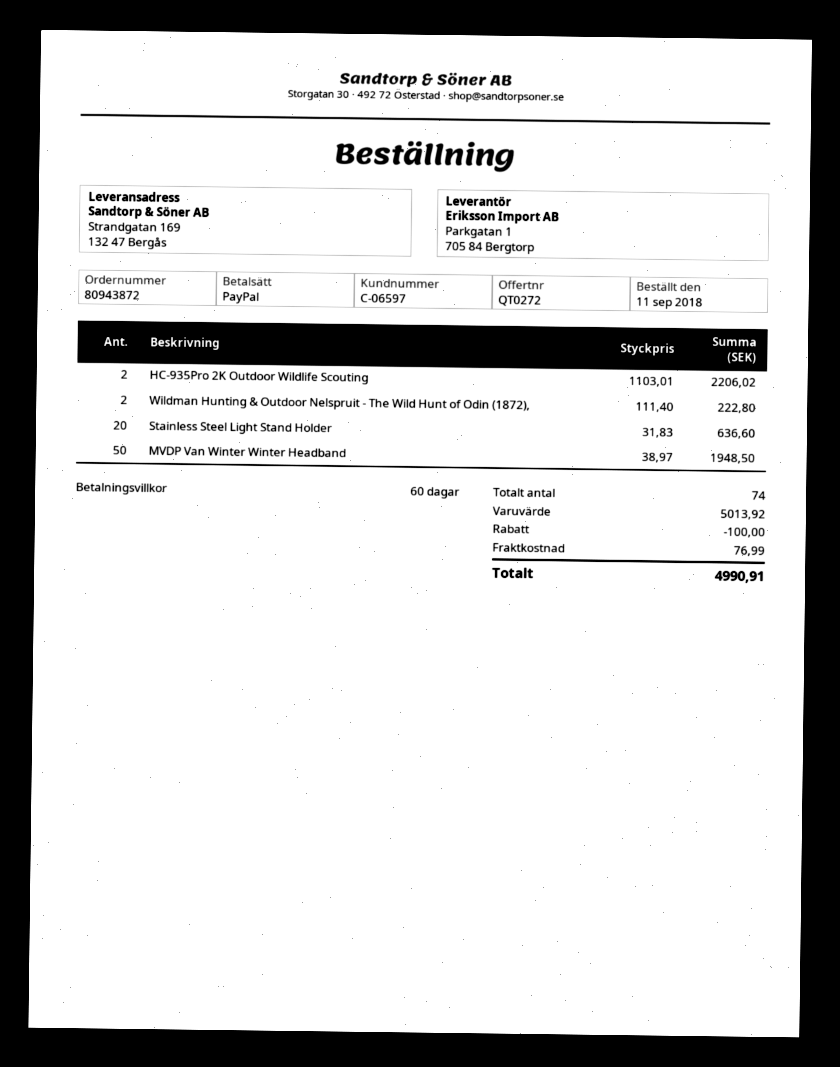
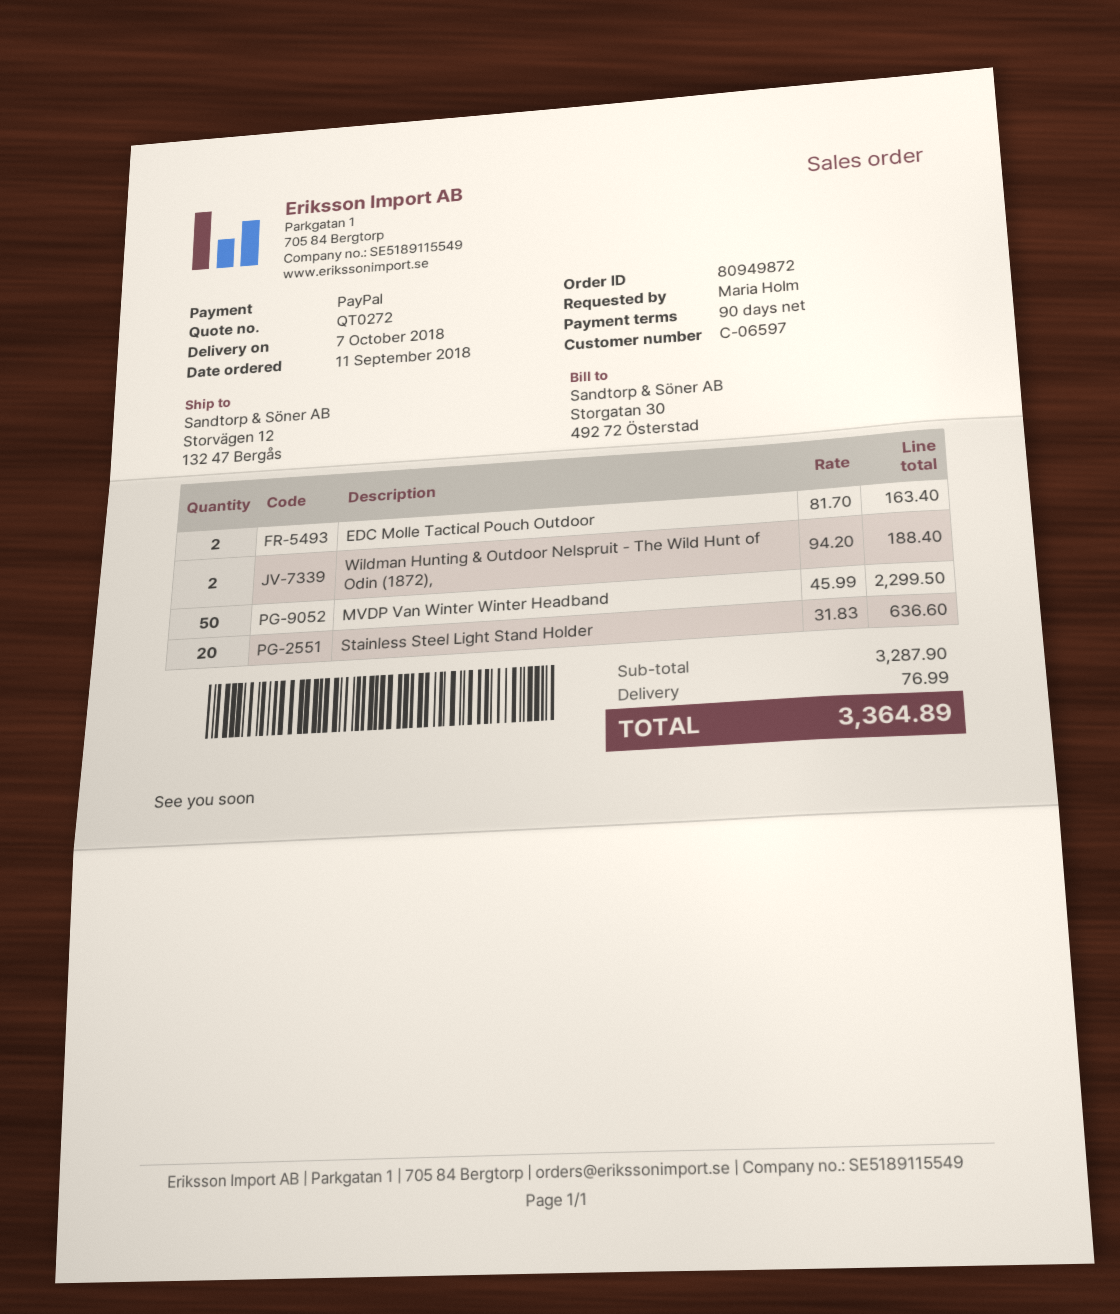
order number: 80943872 -> 80949872
payment terms: 60 days -> 90 days
ship to: Strandgatan 169, 132 47 Bergås -> Storvägen 12, 132 47 Bergås
HC-935Pro 2K Outdoor Wildlife Scouting: 2 x 1103.01 = 2206.02 -> none
Wildman Hunting & Outdoor Nelspruit - The Wild Hunt of Odin (1872),: 2 x 111.40 = 222.80 -> 2 x 94.20 = 188.40
MVDP Van Winter Winter Headband: 50 x 38.97 = 1948.50 -> 50 x 45.99 = 2299.50
EDC Molle Tactical Pouch Outdoor: none -> 2 x 81.70 = 163.40
subtotal: 5013.92 -> 3287.90
discount: 100.00 -> none
total: 4990.91 -> 3364.89

